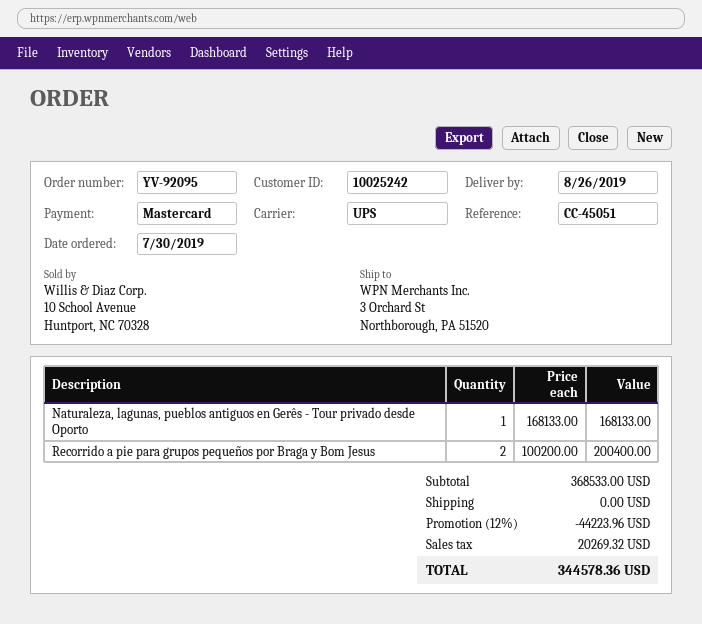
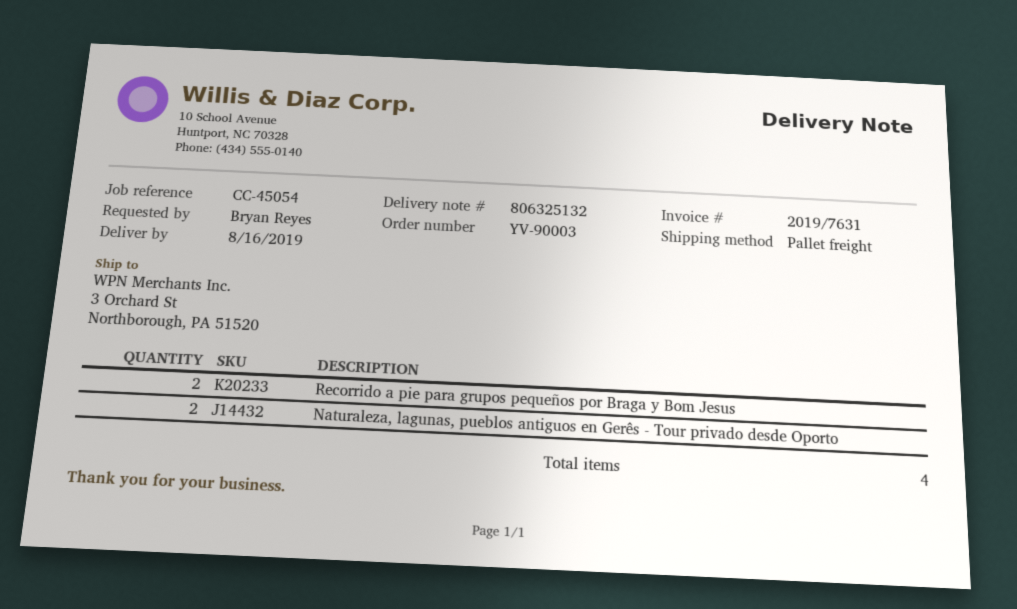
order number: YV-92095 -> YV-90003
delivery date: 2019-08-26 -> 2019-08-16
reference: CC-45051 -> CC-45054
shipping method: UPS -> pallet freight
Naturaleza, lagunas, pueblos antiguos en Gerês - Tour privado desde Oporto: 1 -> 2

